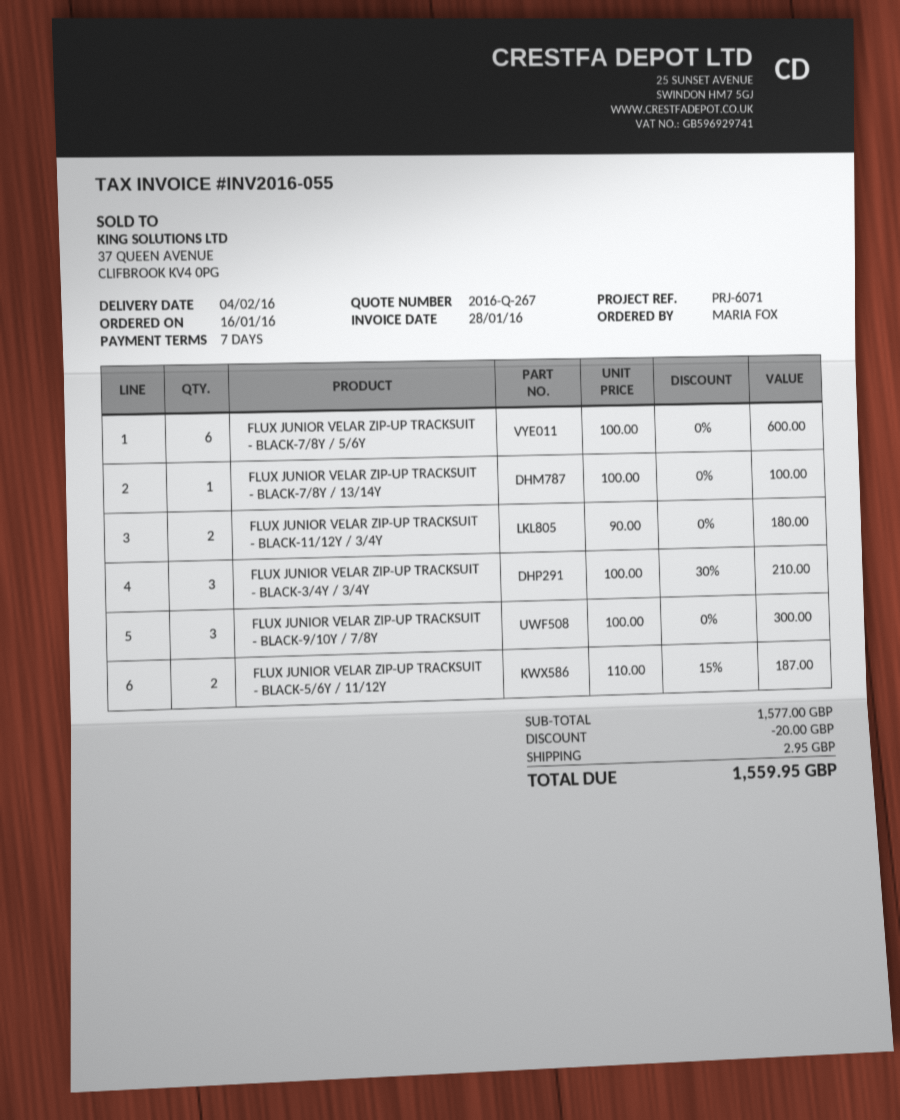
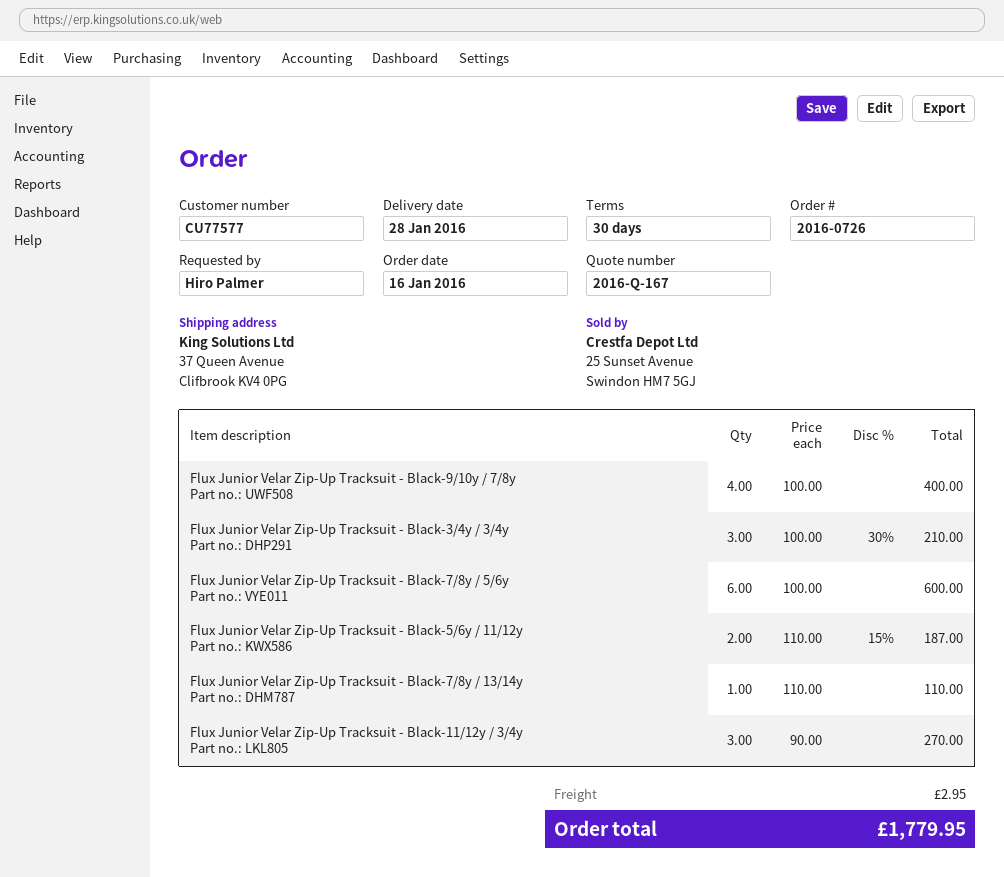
quote number: 2016-Q-267 -> 2016-Q-167
delivery date: 2016-02-04 -> 2016-01-28
payment terms: 7 days -> 30 days
ordered by: MARIA FOX -> Hiro Palmer
FLUX JUNIOR VELAR ZIP-UP TRACKSUIT - BLACK-7/8Y / 13/14Y: 1 x 100.00 = 100.00 -> 1 x 110.00 = 110.00
FLUX JUNIOR VELAR ZIP-UP TRACKSUIT - BLACK-11/12Y / 3/4Y: 2 x 90.00 = 180.00 -> 3 x 90.00 = 270.00
FLUX JUNIOR VELAR ZIP-UP TRACKSUIT - BLACK-9/10Y / 7/8Y: 3 x 100.00 = 300.00 -> 4 x 100.00 = 400.00
discount: 20.00 -> none
total: 1559.95 -> 1779.95

